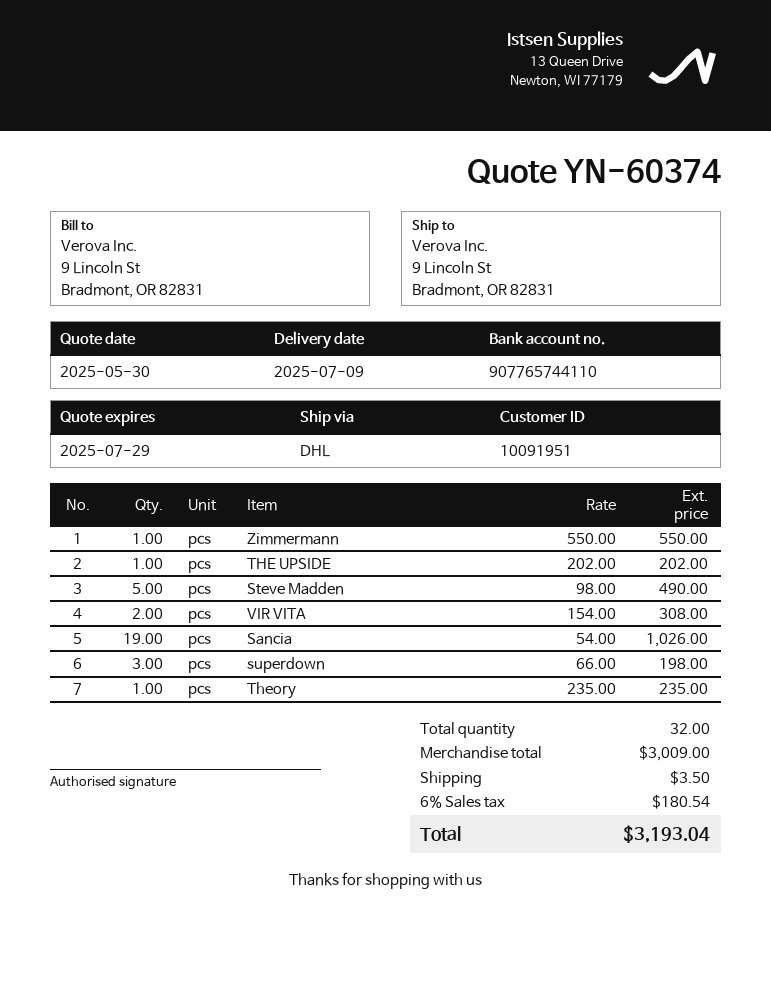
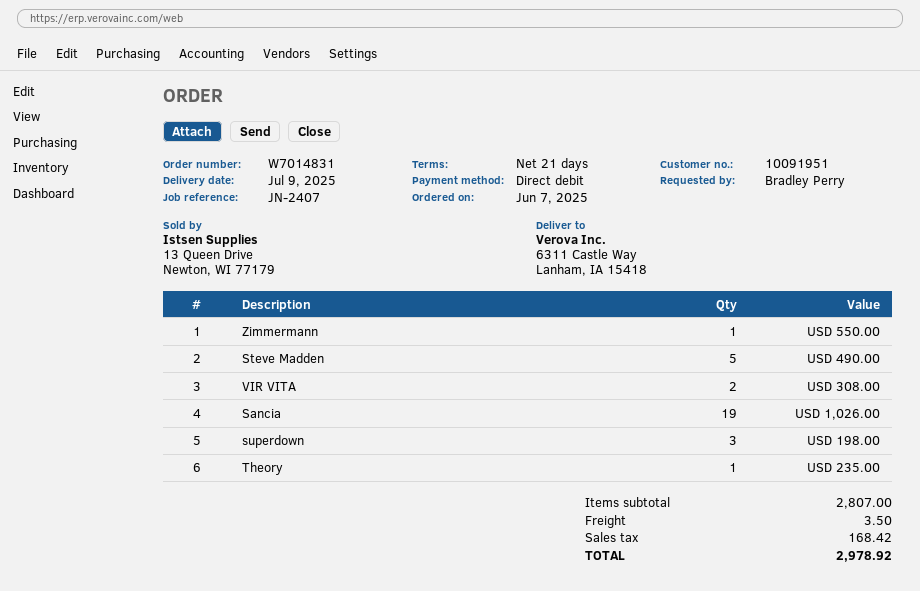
ship to: 9 Lincoln St, Bradmont, OR 82831 -> 6311 Castle Way, Lanham, IA 15418
THE UPSIDE: 1 for 202.00 -> none
subtotal: 3009.00 -> 2807.00
tax: 180.54 -> 168.42
total: 3193.04 -> 2978.92

